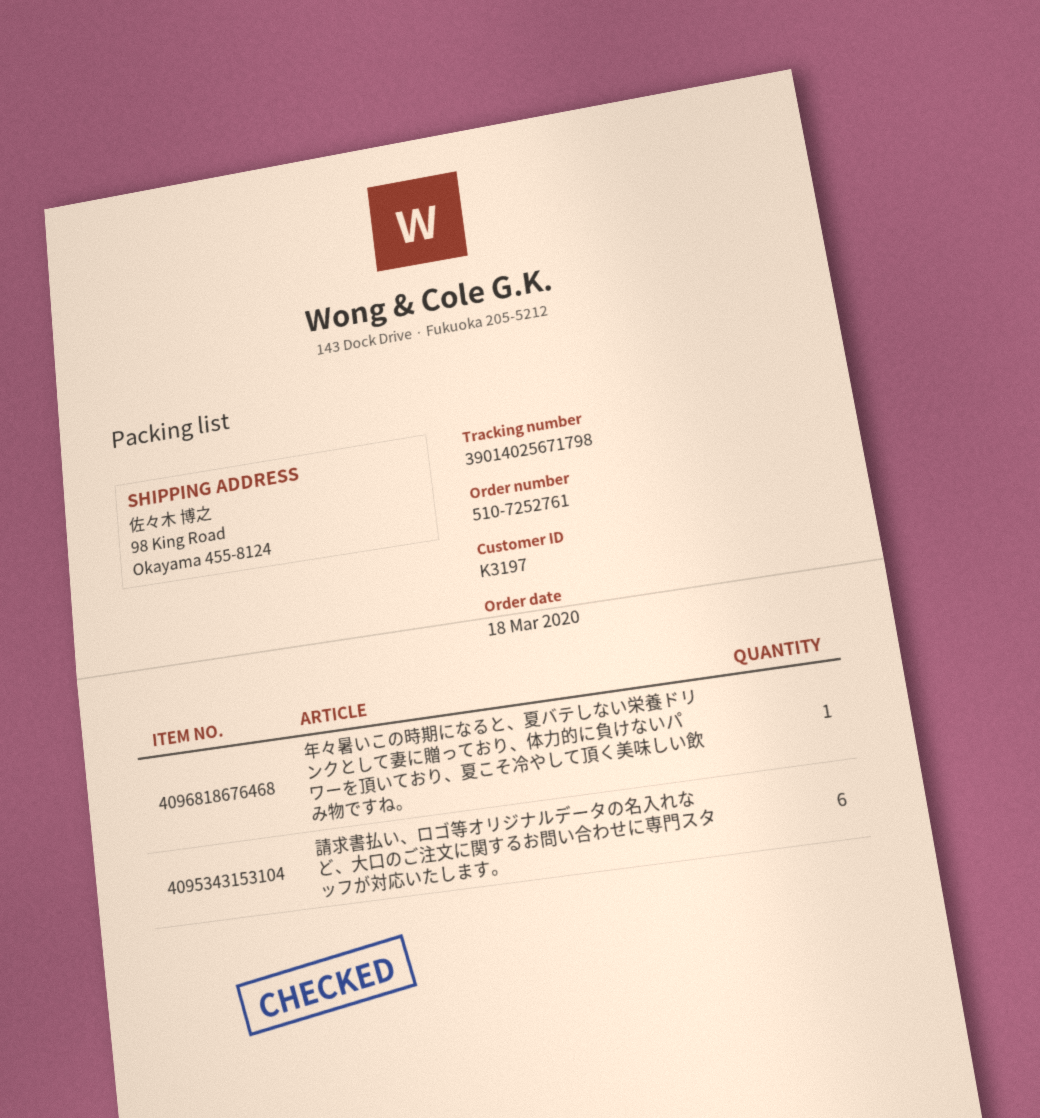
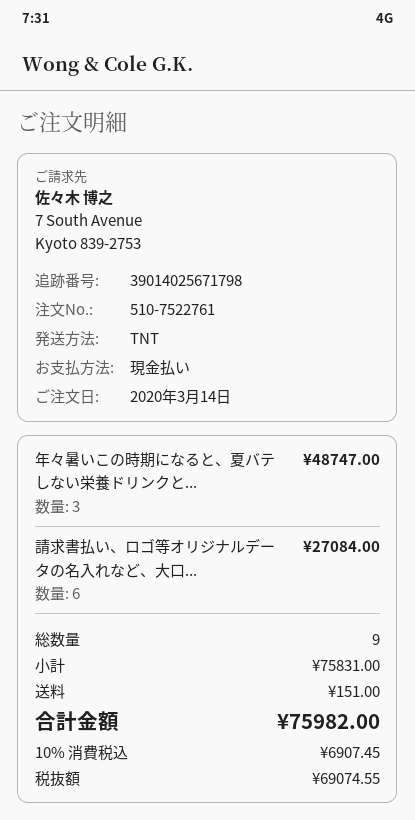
order number: 510-7252761 -> 510-7522761
order date: 2020-03-18 -> 2020-03-14
年々暑いこの時期になると、夏バテしない栄養ドリンクとして妻に贈っており、体力的に負けないパワーを頂いており、夏こそ冷やして頂く美味しい飲み物ですね。: 1 -> 3

